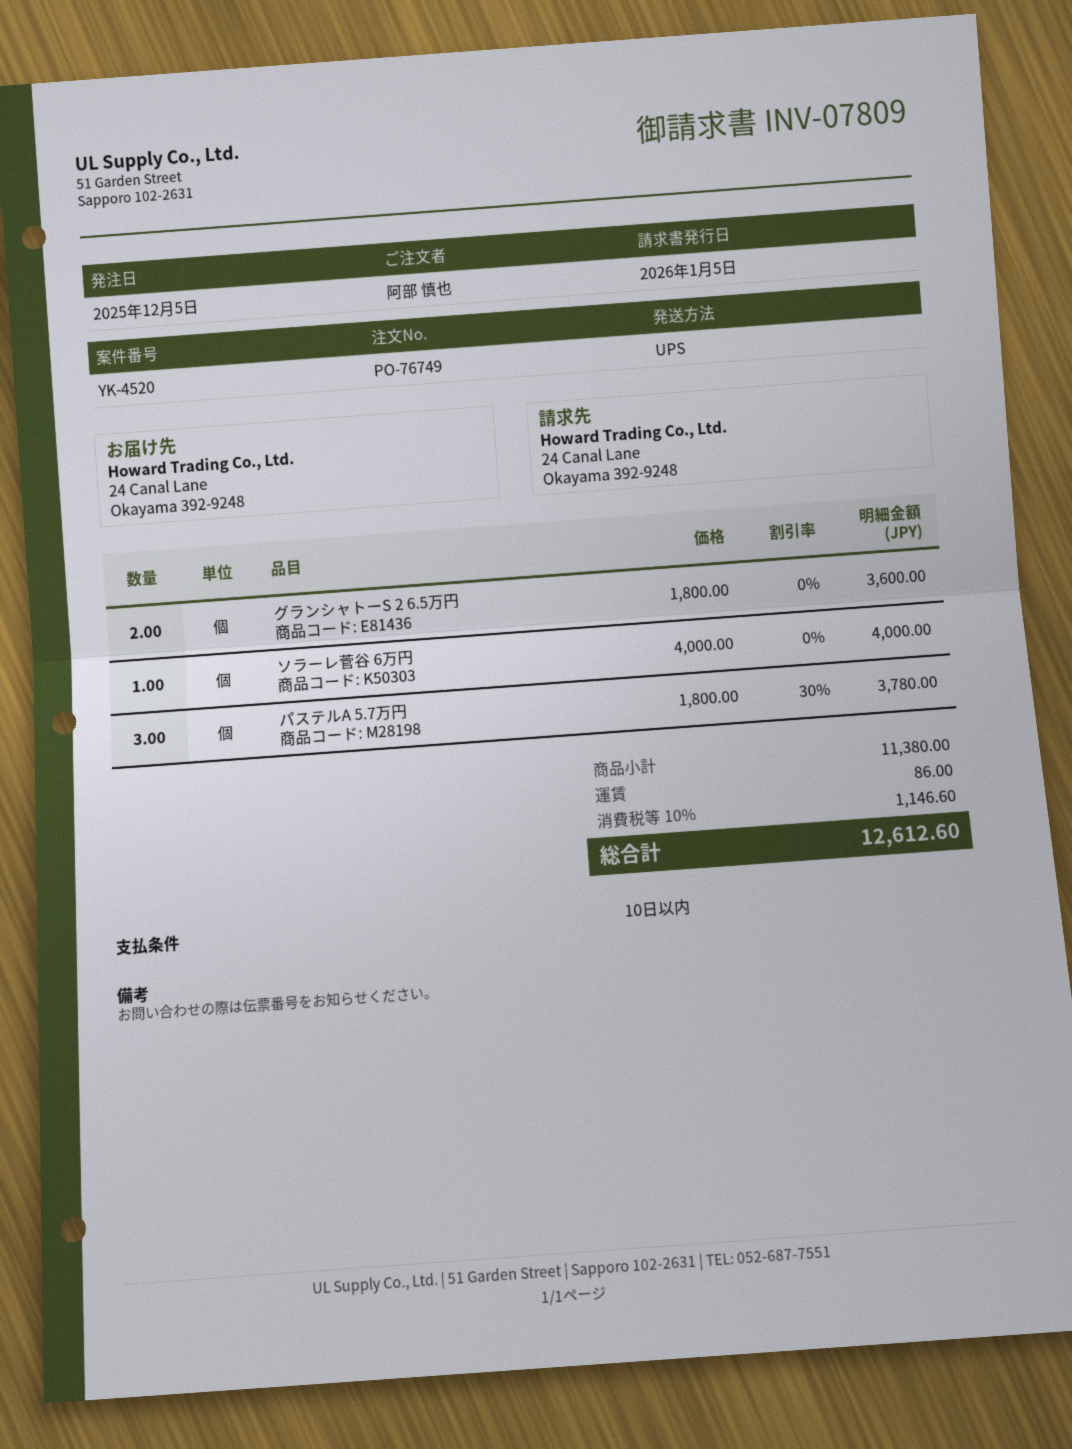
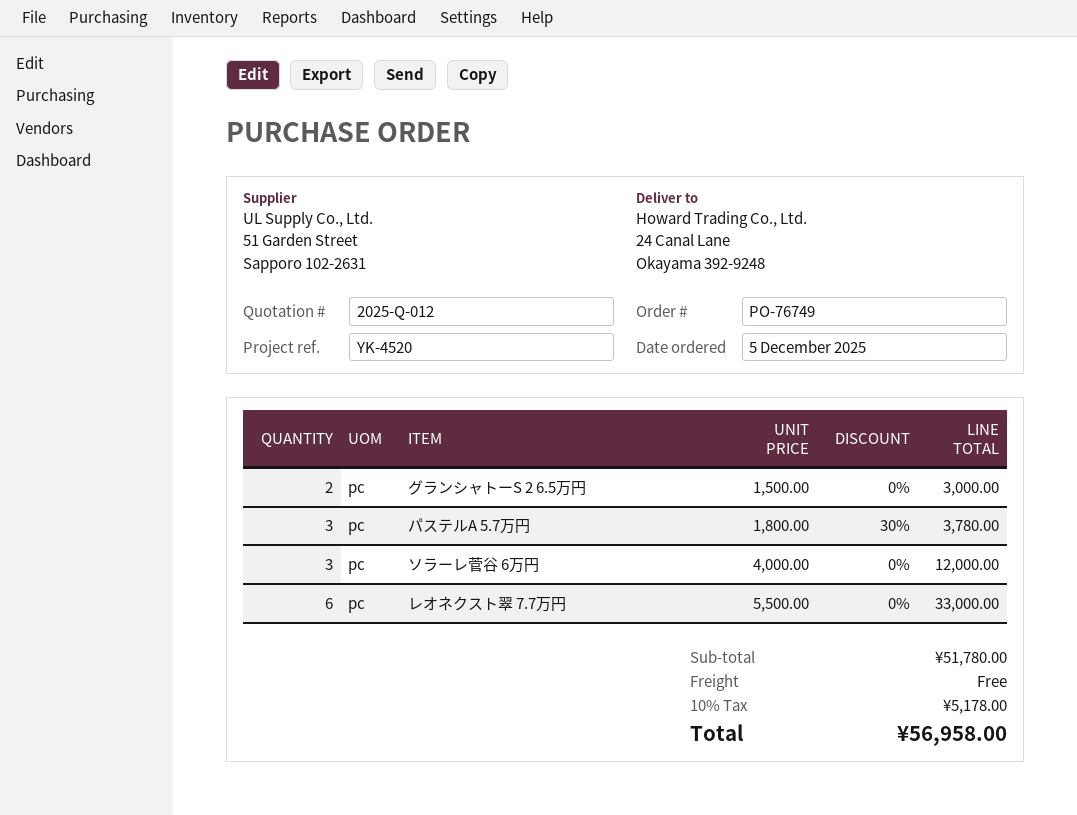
グランシャトーS 2 6.5万円: 2 x 1800.00 = 3600.00 -> 2 x 1500.00 = 3000.00
ソラーレ菅谷 6万円: 1 x 4000.00 = 4000.00 -> 3 x 4000.00 = 12000.00
レオネクスト翠 7.7万円: none -> 6 x 5500.00 = 33000.00
subtotal: 11380.00 -> 51780.00
shipping: 86.00 -> 0.00
tax: 10% = 1146.60 -> 10% = 5178.00
total: 12612.60 -> 56958.00

